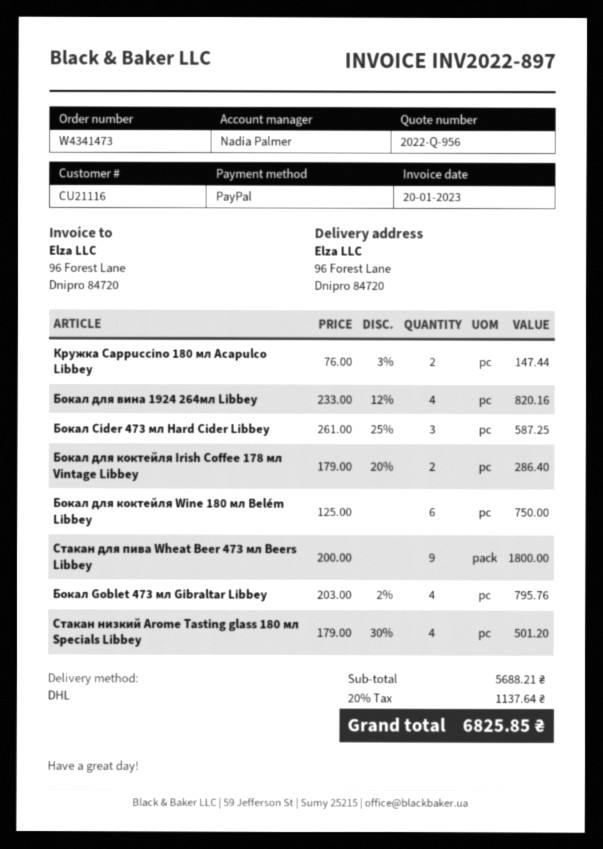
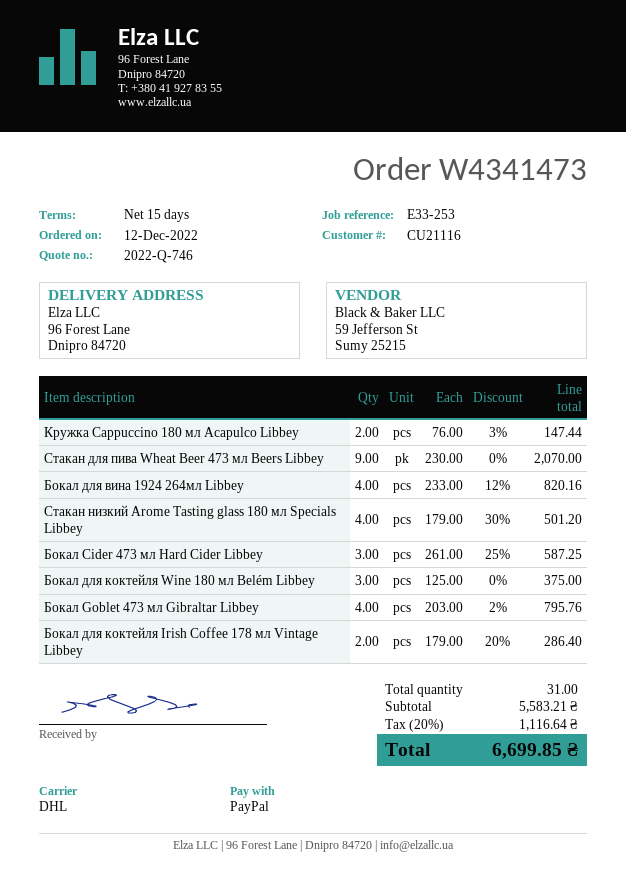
quote number: 2022-Q-956 -> 2022-Q-746
Бокал для коктейля Wine 180 мл Belém Libbey: 6 x 125.00 = 750.00 -> 3 x 125.00 = 375.00
Стакан для пива Wheat Beer 473 мл Beers Libbey: 9 x 200.00 = 1800.00 -> 9 x 230.00 = 2070.00
subtotal: 5688.21 -> 5583.21
tax: 20% = 1137.64 -> 20% = 1116.64
total: 6825.85 -> 6699.85

